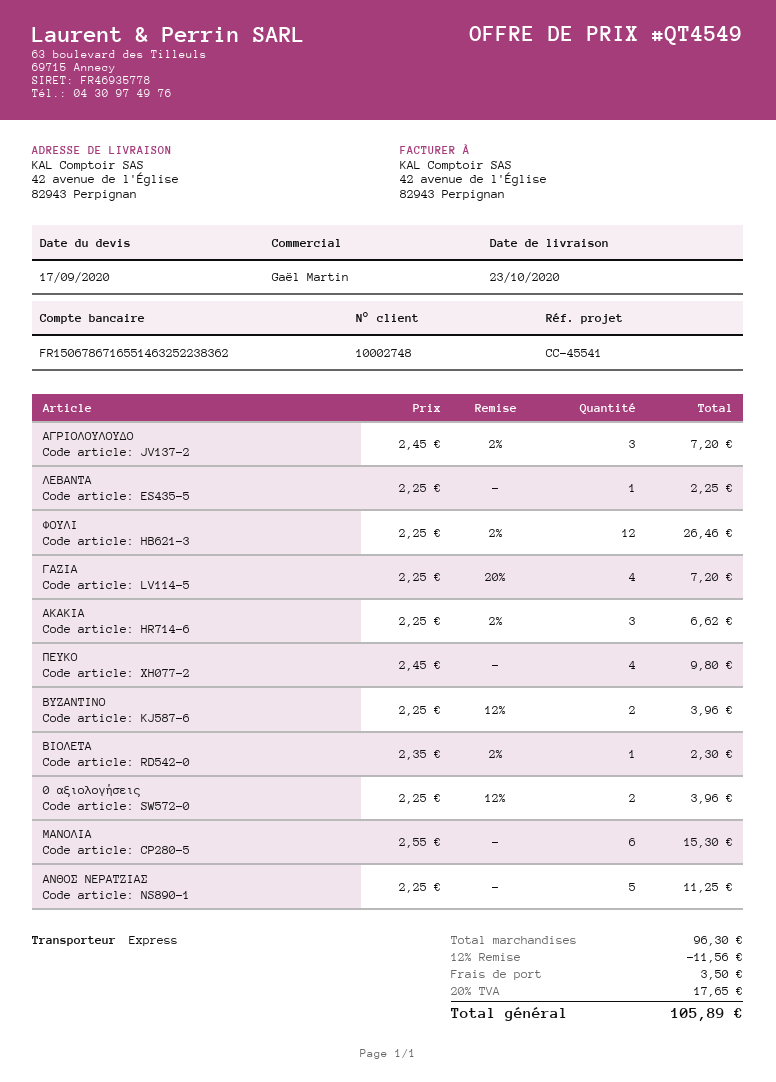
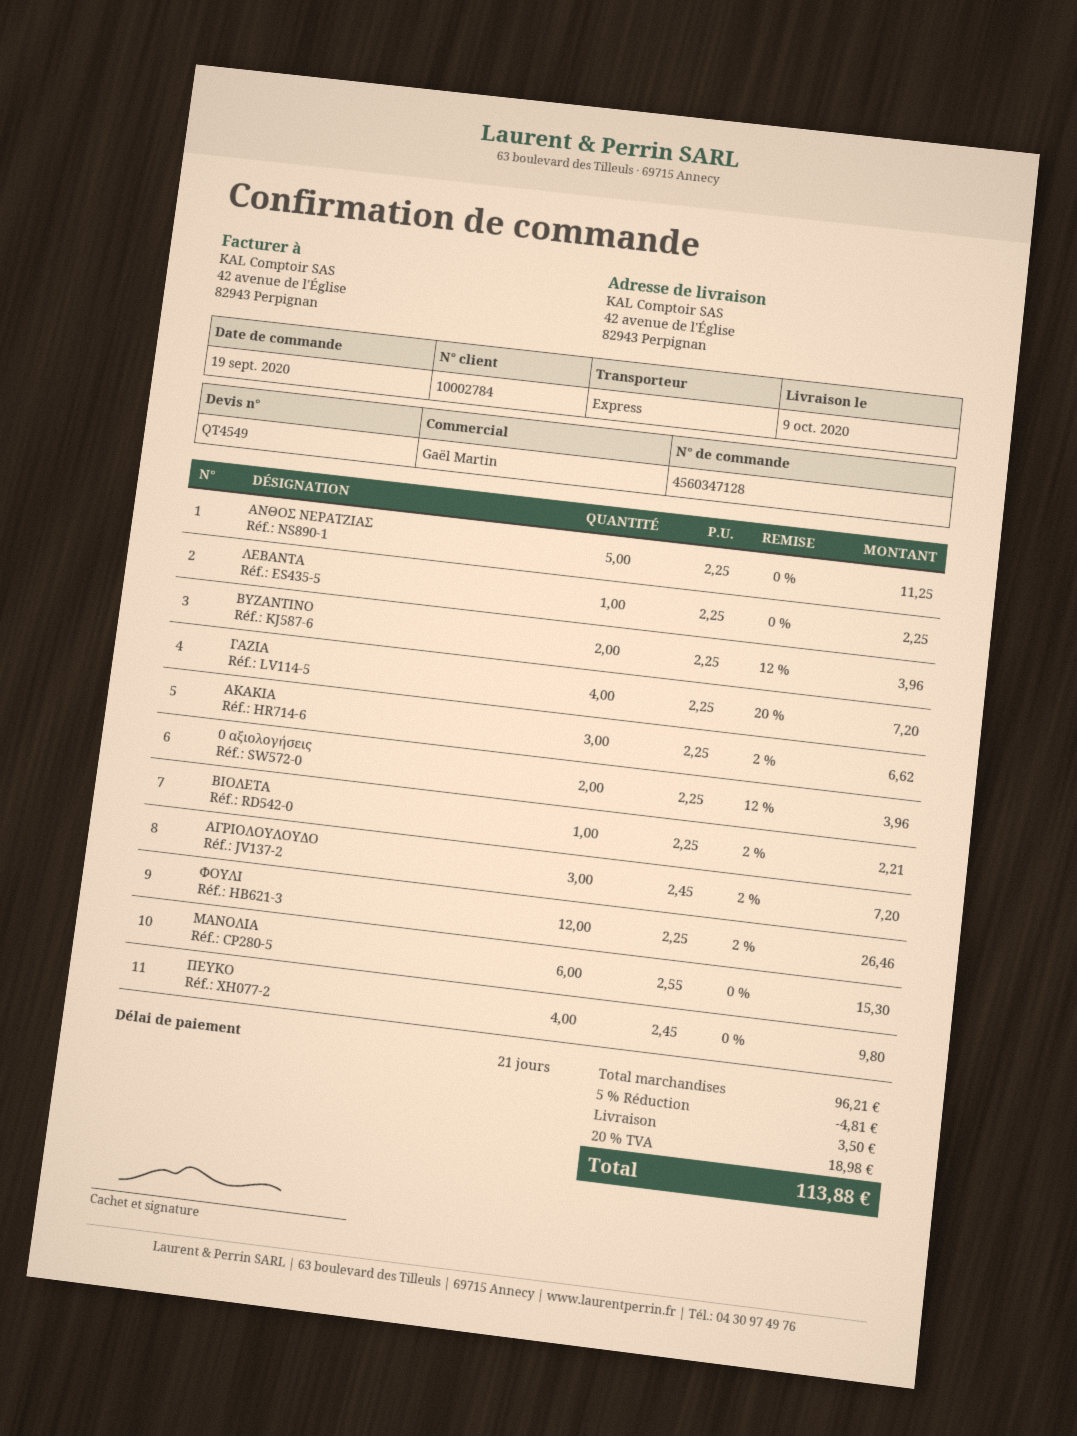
delivery date: 2020-10-23 -> 2020-10-09
customer number: 10002748 -> 10002784
ΒΙΟΛΕΤΑ: 1 x 2.35 - 2% = 2.30 -> 1 x 2.25 - 2% = 2.21
subtotal: 96.30 -> 96.21
discount: 12% = 11.56 -> 5% = 4.81
tax: 20% = 17.65 -> 20% = 18.98
total: 105.89 -> 113.88

